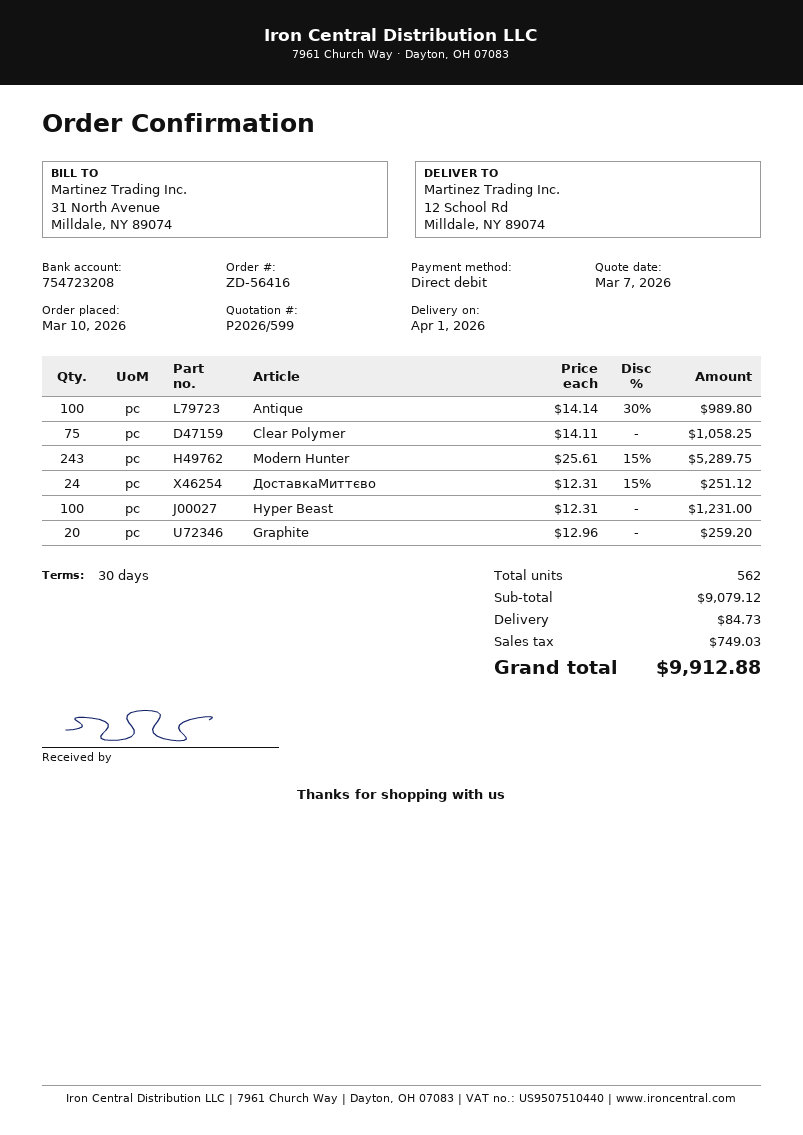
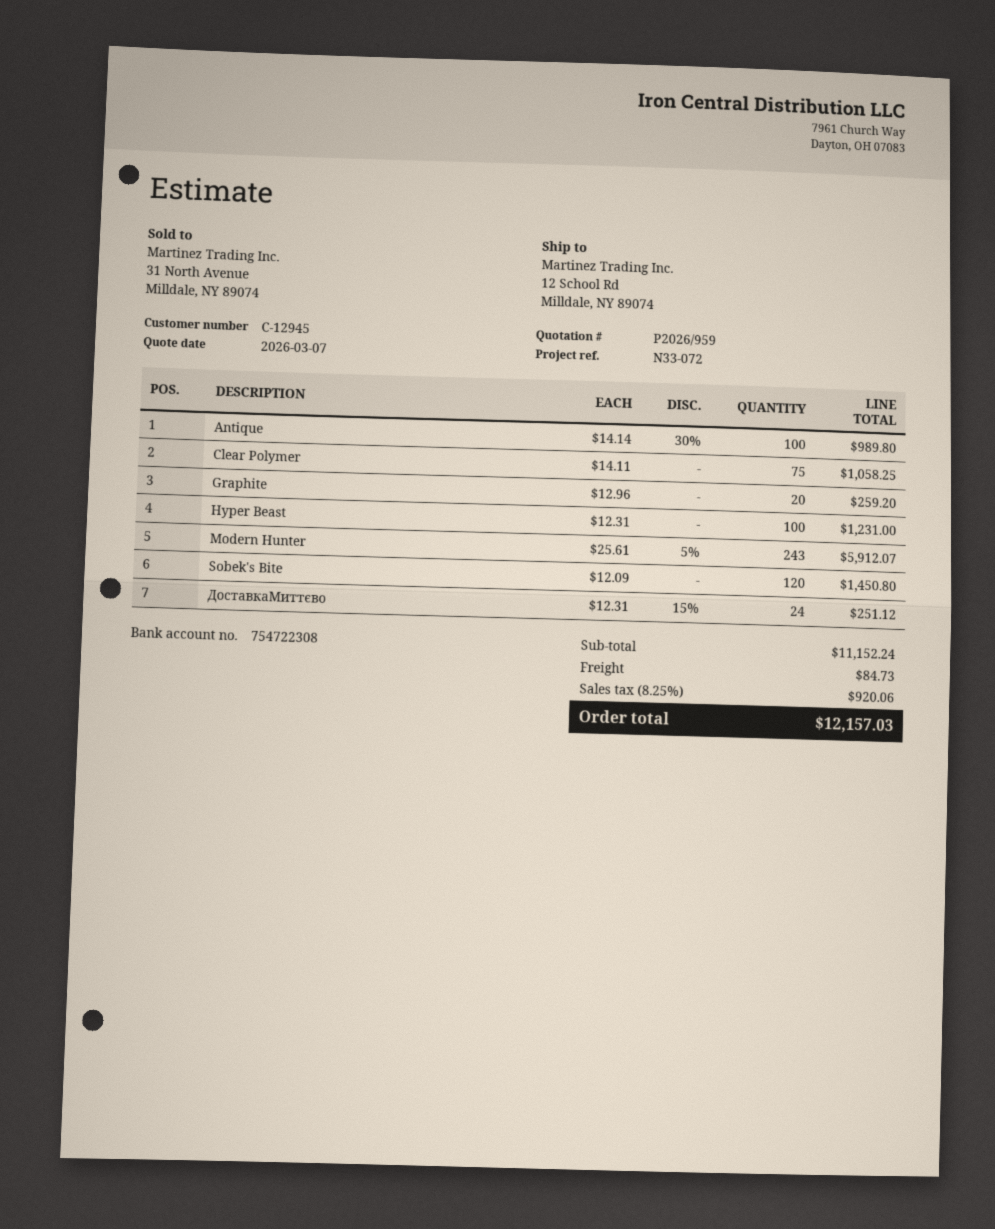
quote number: P2026/599 -> P2026/959
bank account: 754723208 -> 754722308
Modern Hunter: 243 x 25.61 - 15% = 5289.75 -> 243 x 25.61 - 5% = 5912.07
Sobek's Bite: none -> 120 x 12.09 = 1450.80
subtotal: 9079.12 -> 11152.24
tax: 749.03 -> 920.06
total: 9912.88 -> 12157.03

